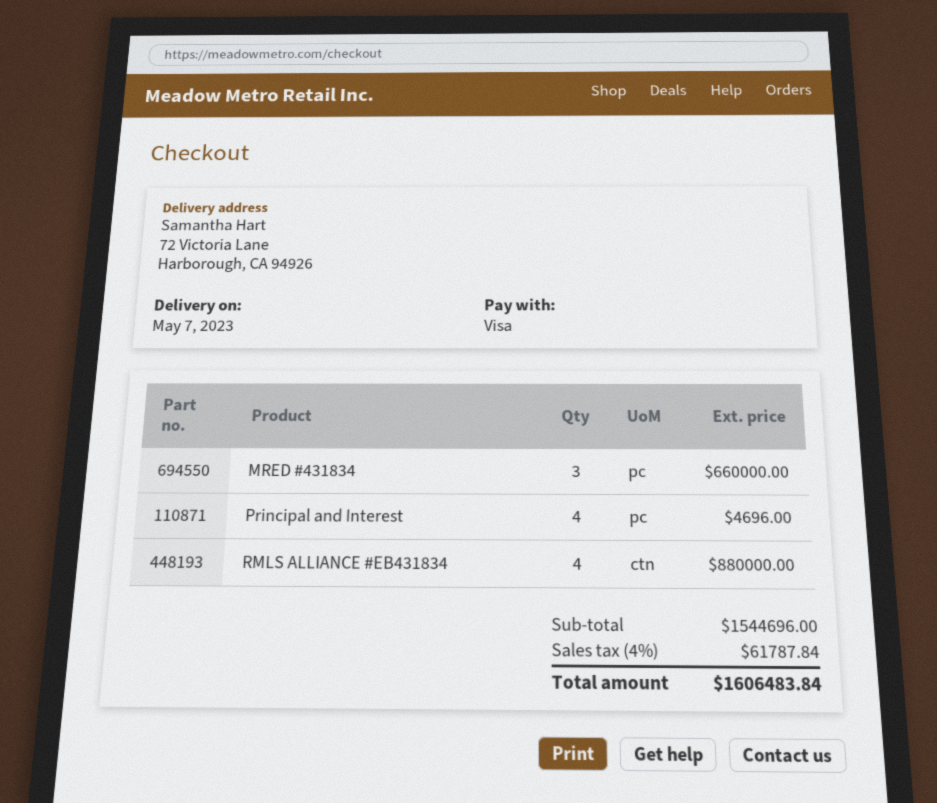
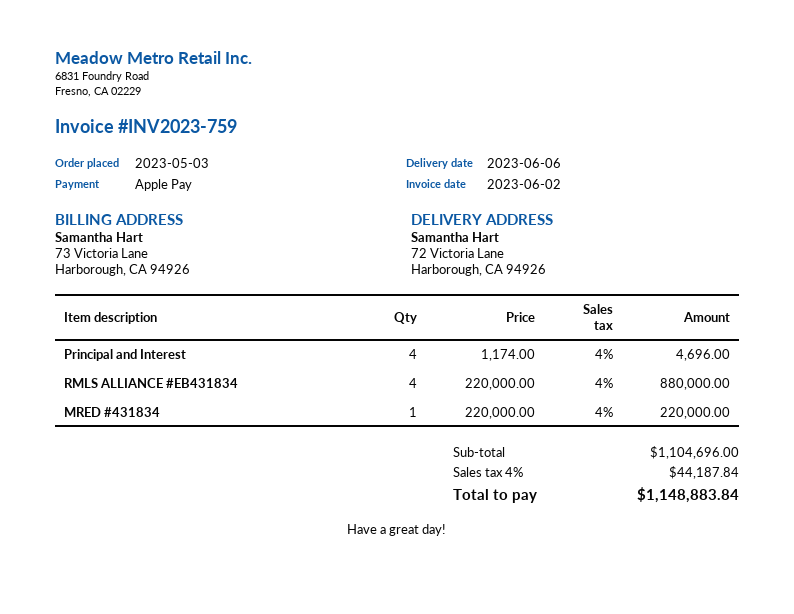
delivery date: 2023-05-07 -> 2023-06-06
payment method: Visa -> Apple Pay
MRED #431834: 3 for 660000.00 -> 1 for 220000.00
subtotal: 1544696.00 -> 1104696.00
tax: 4% = 61787.84 -> 4% = 44187.84
total: 1606483.84 -> 1148883.84

